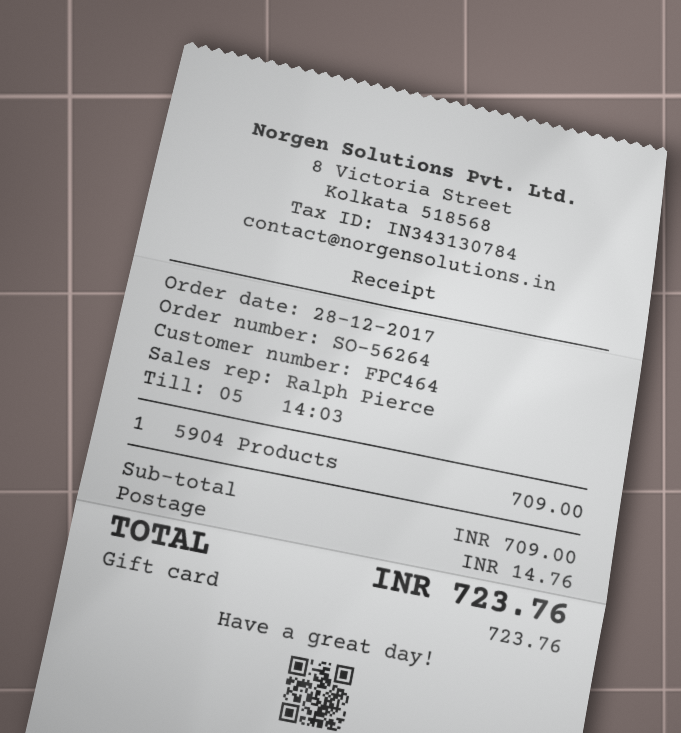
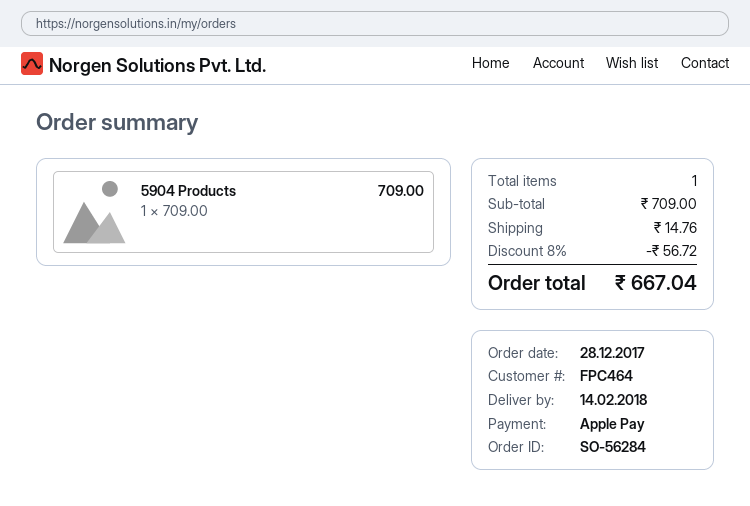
order number: SO-56264 -> SO-56284
payment method: gift card -> Apple Pay
discount: none -> 8% = 56.72
total: 723.76 -> 667.04

